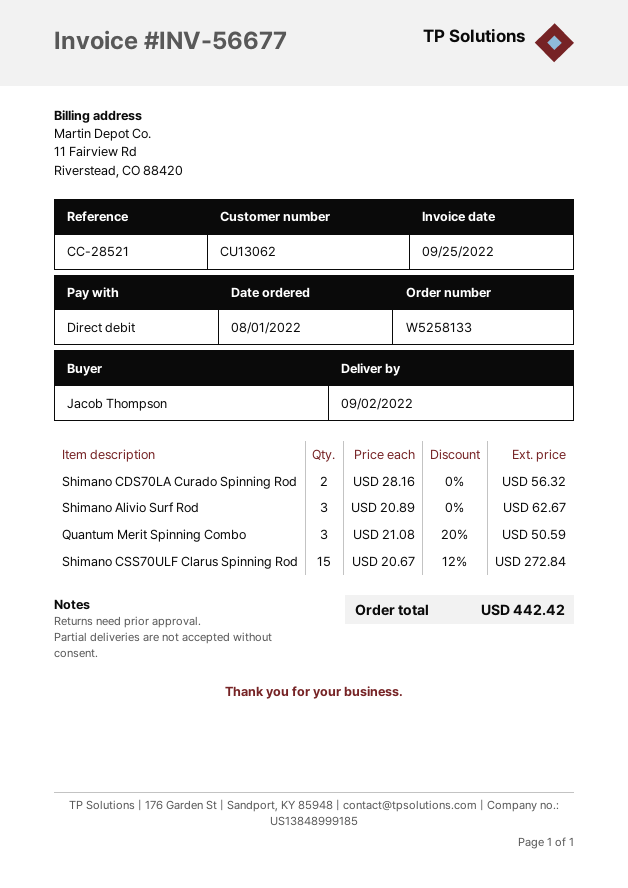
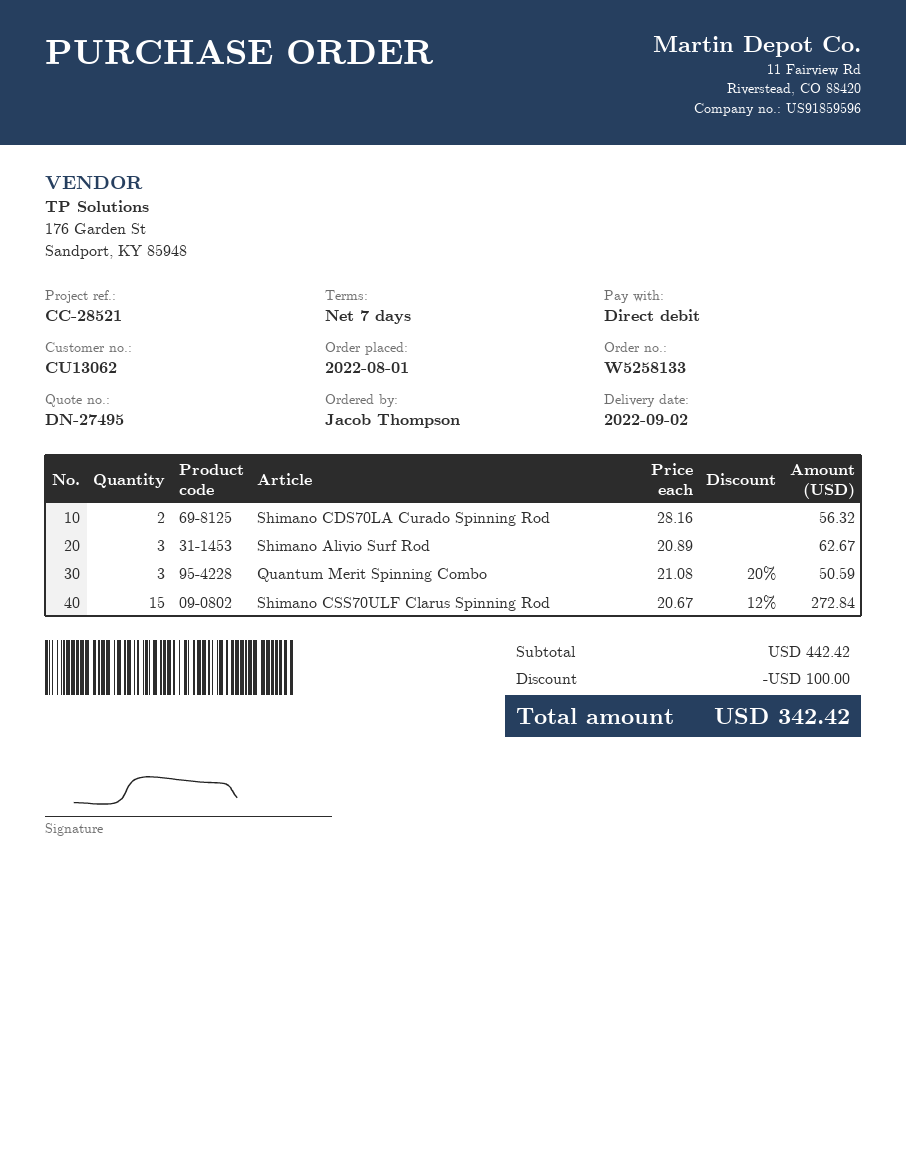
discount: none -> 100.00
total: 442.42 -> 342.42

